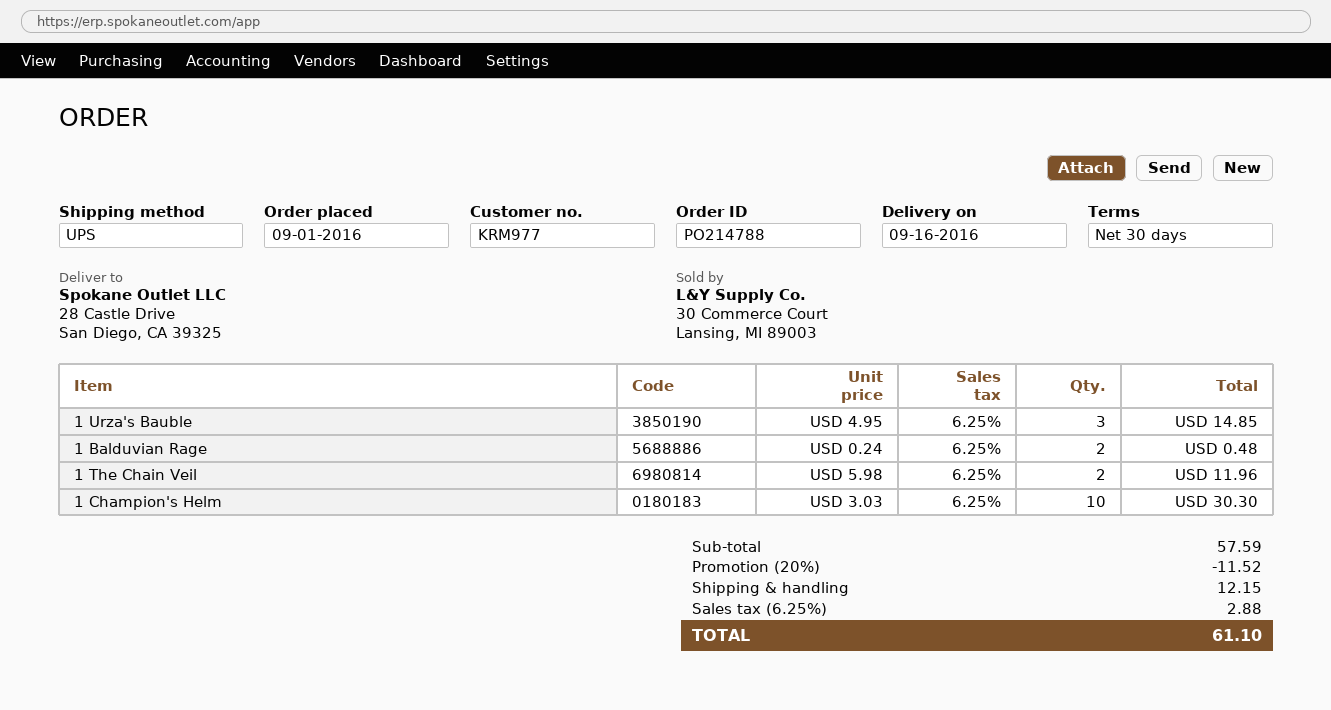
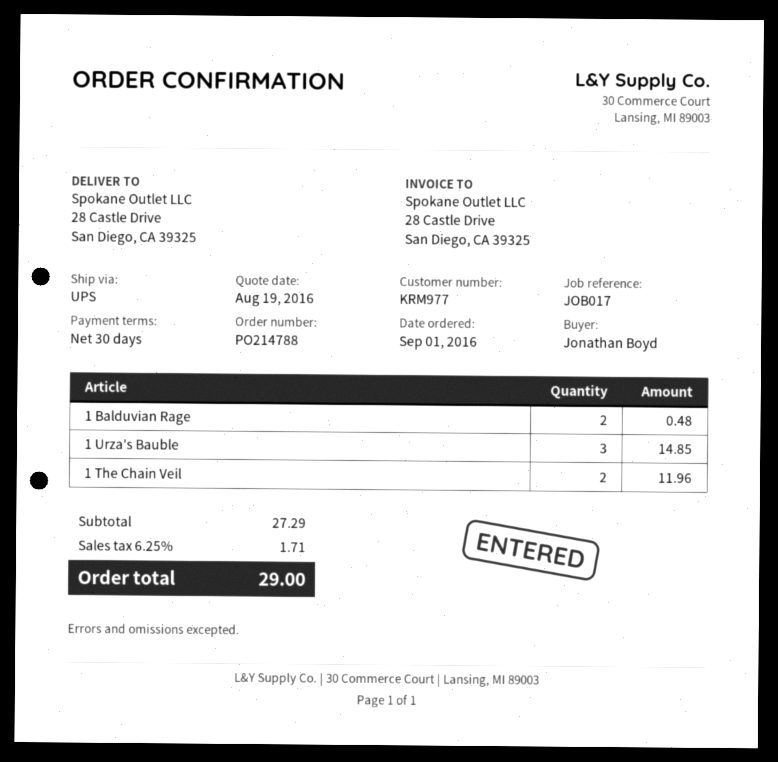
1 Champion's Helm: 10 for 30.30 -> none
subtotal: 57.59 -> 27.29
discount: 20% = 11.52 -> none
shipping: 12.15 -> none
tax: 6.25% = 2.88 -> 6.25% = 1.71
total: 61.10 -> 29.00

